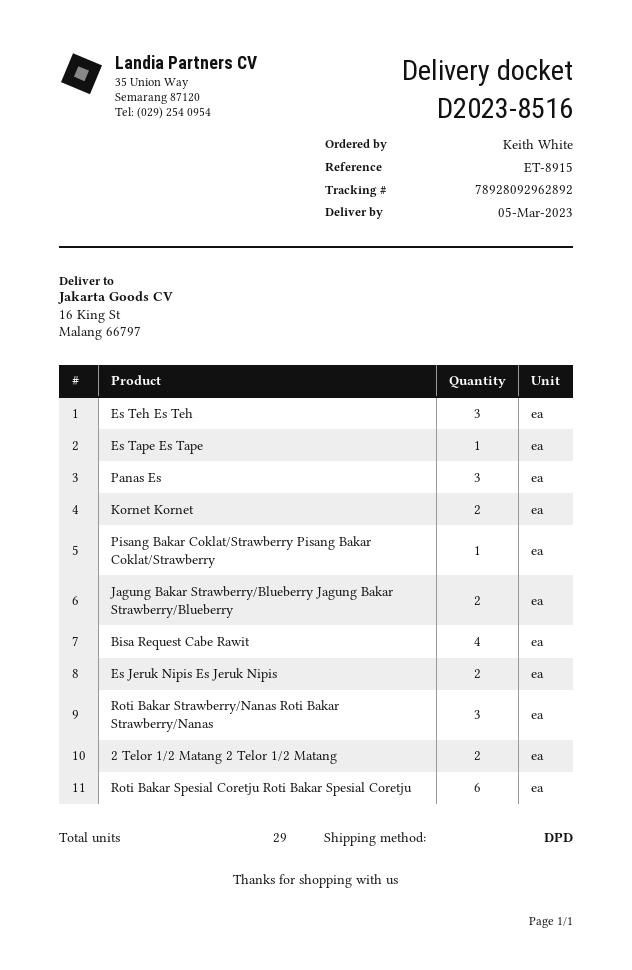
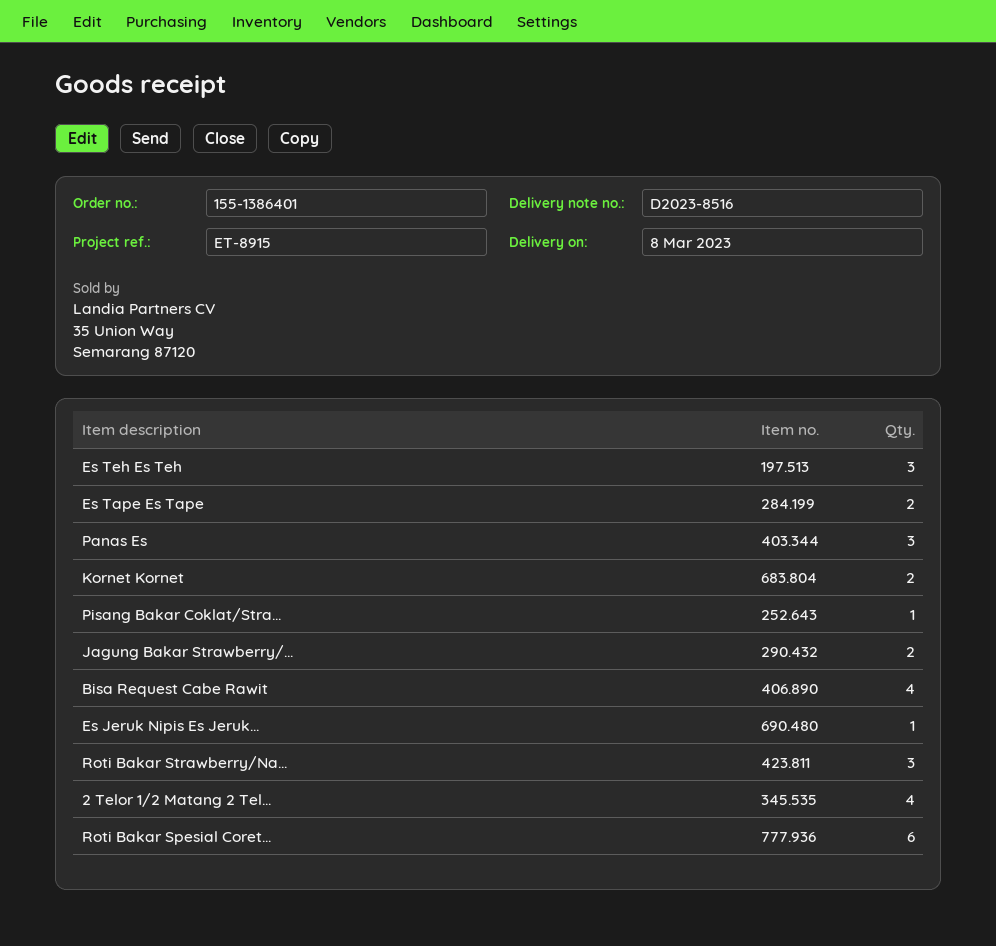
delivery date: 2023-03-05 -> 2023-03-08
Es Tape Es Tape: 1 -> 2
Es Jeruk Nipis Es Jeruk Nipis: 2 -> 1
2 Telor 1/2 Matang 2 Telor 1/2 Matang: 2 -> 4

